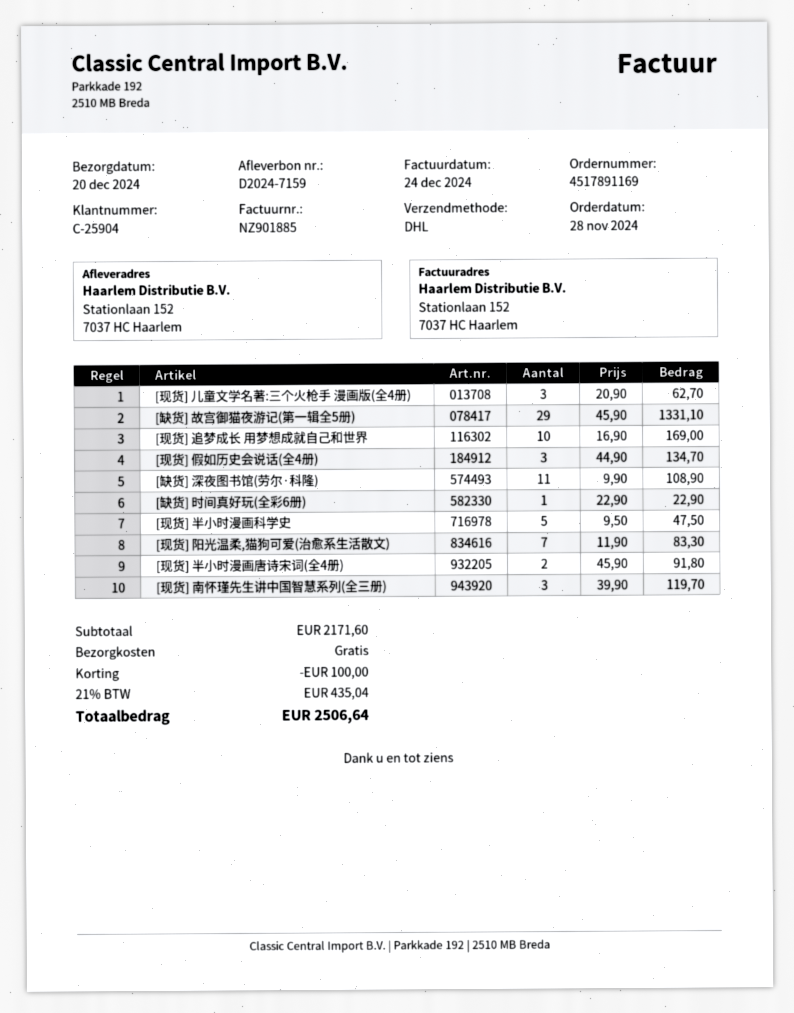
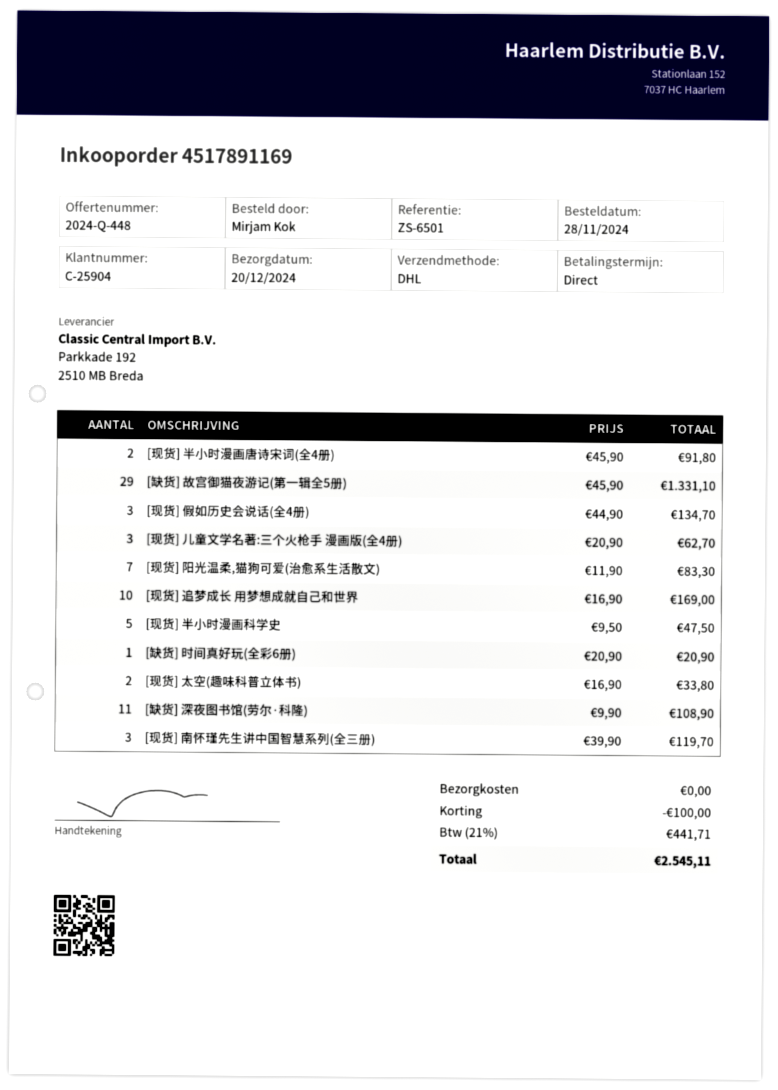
[缺货] 时间真好玩(全彩6册): 1 x 22.90 = 22.90 -> 1 x 20.90 = 20.90
[现货] 太空(趣味科普立体书): none -> 2 x 16.90 = 33.80
tax: 21% = 435.04 -> 21% = 441.71
total: 2506.64 -> 2545.11

